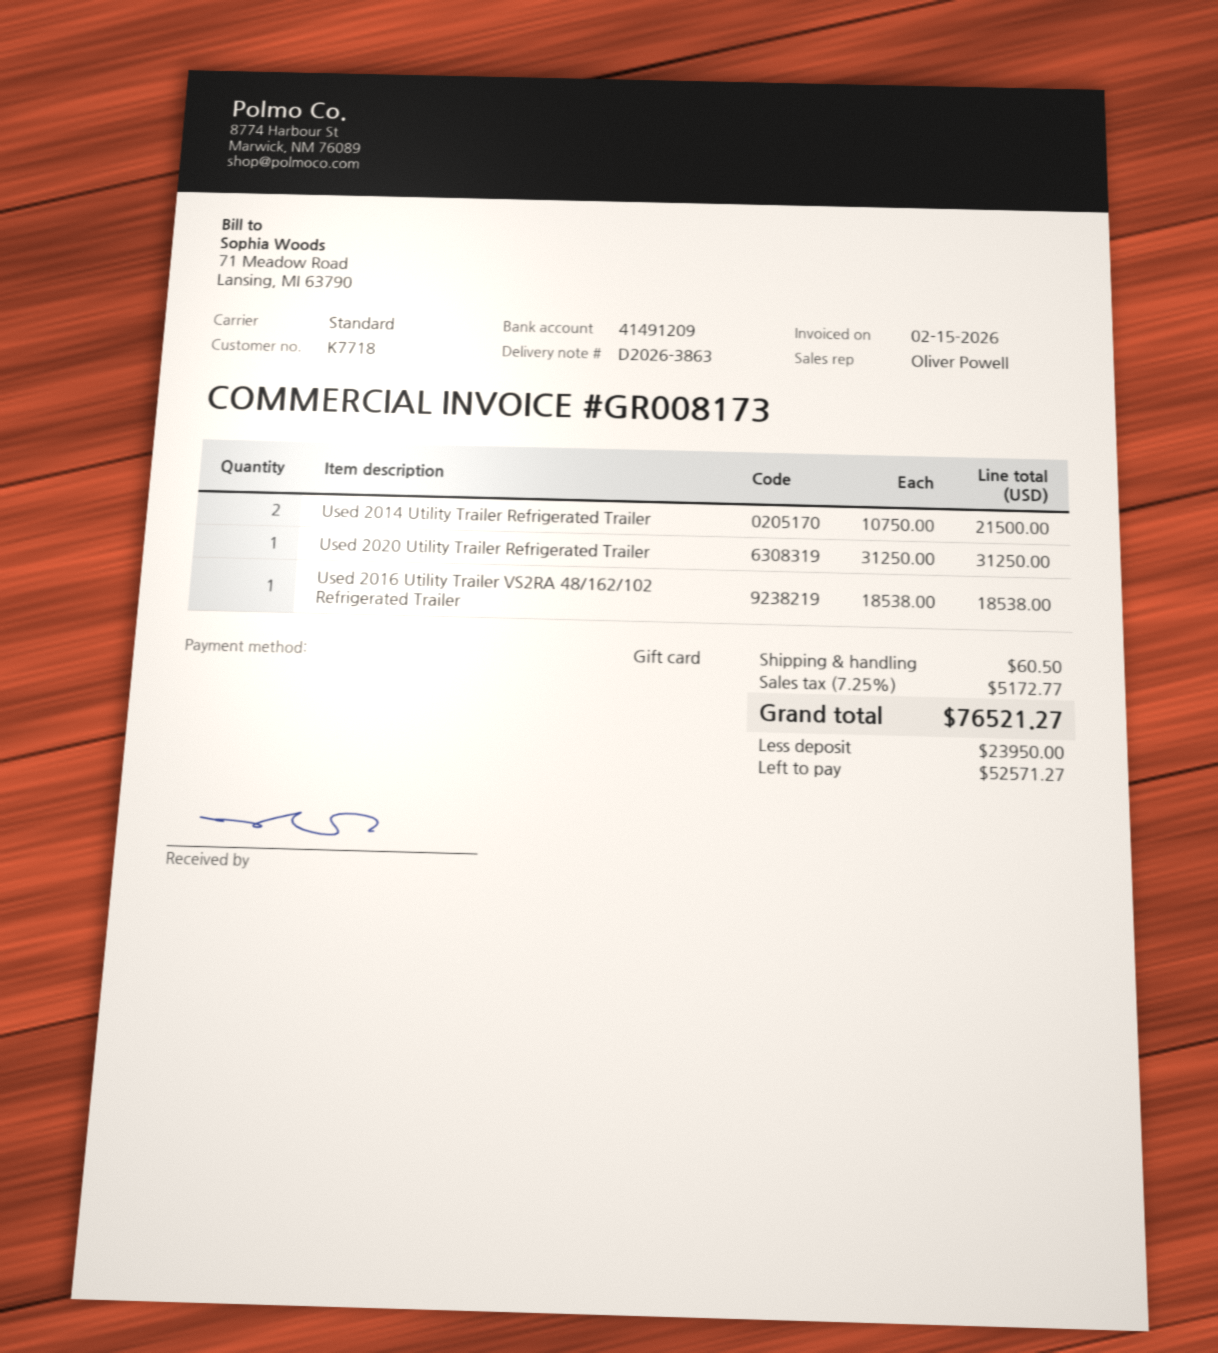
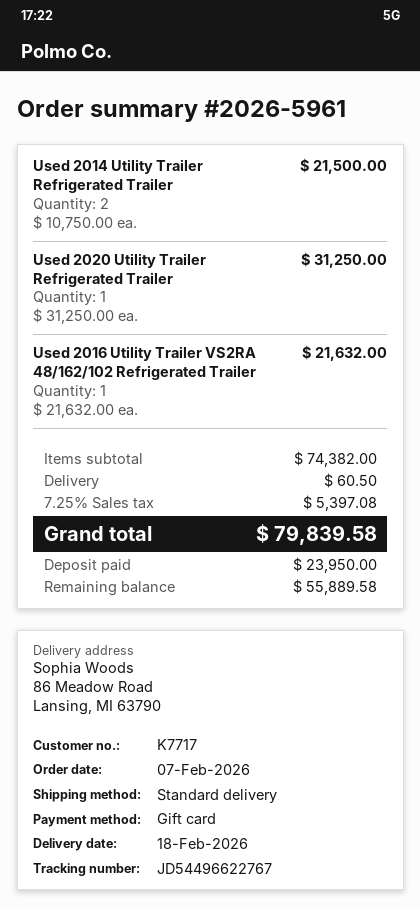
customer number: K7718 -> K7717
Used 2016 Utility Trailer VS2RA 48/162/102 Refrigerated Trailer: 1 x 18538.00 = 18538.00 -> 1 x 21632.00 = 21632.00
tax: 7.25% = 5172.77 -> 7.25% = 5397.08
total: 76521.27 -> 79839.58
balance: 52571.27 -> 55889.58

